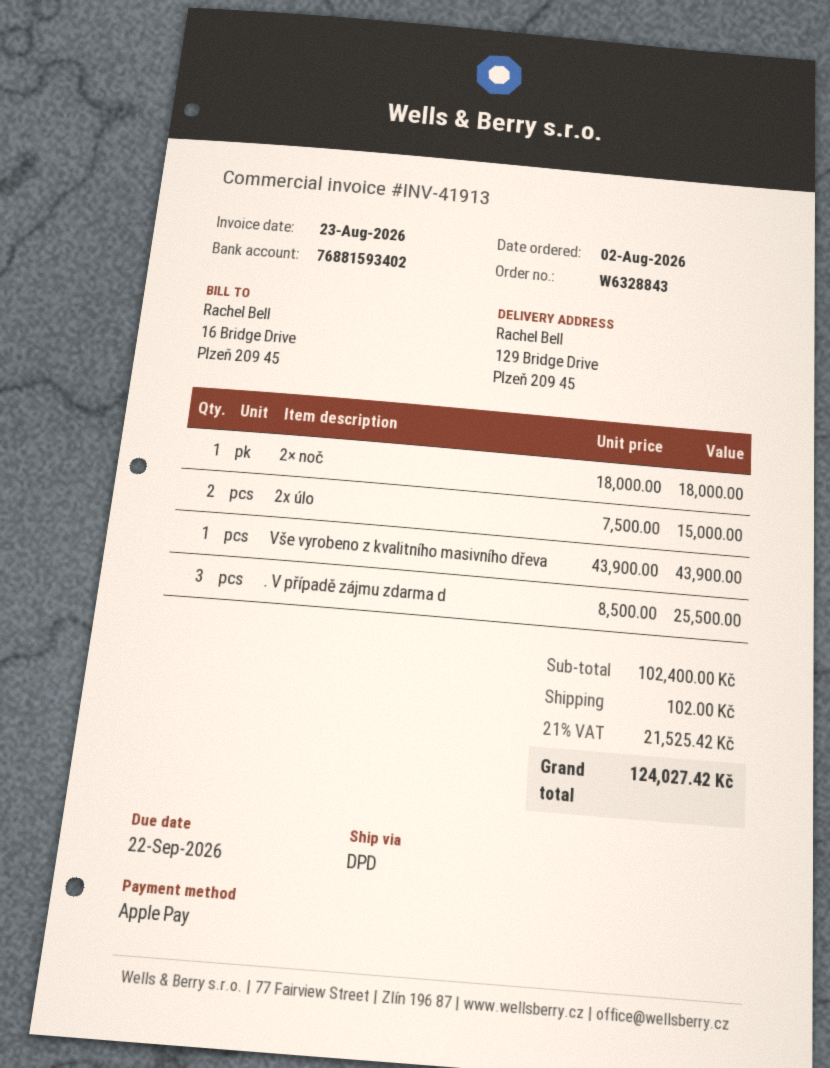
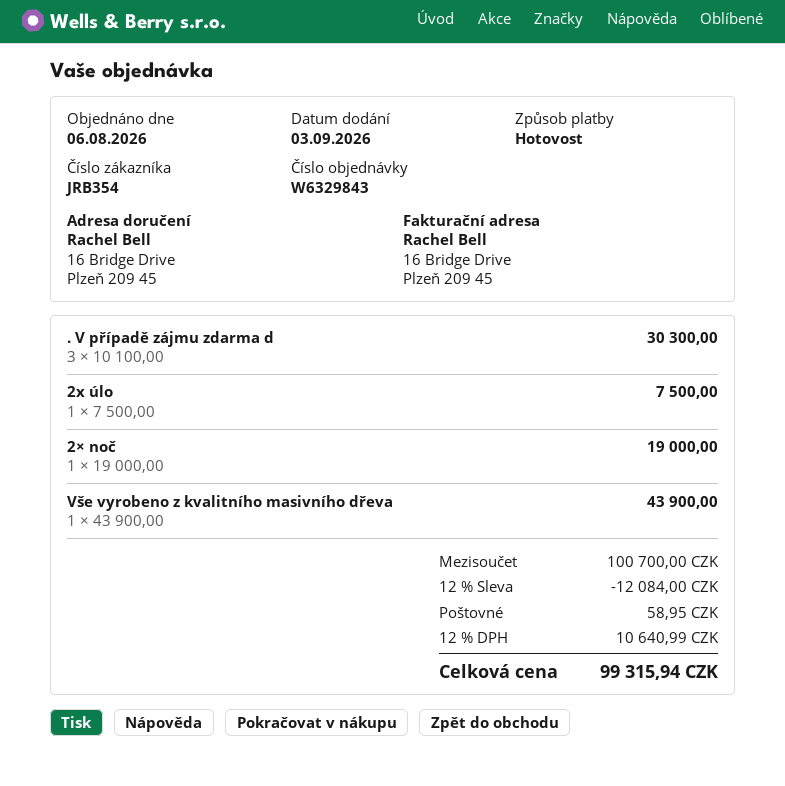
order number: W6328843 -> W6329843
order date: 2026-08-02 -> 2026-08-06
payment method: Apple Pay -> cash
ship to: 129 Bridge Drive, Plzeň 209 45 -> 16 Bridge Drive, Plzeň 209 45
2× noč: 1 x 18000.00 = 18000.00 -> 1 x 19000.00 = 19000.00
2x úlo: 2 x 7500.00 = 15000.00 -> 1 x 7500.00 = 7500.00
. V případě zájmu zdarma d: 3 x 8500.00 = 25500.00 -> 3 x 10100.00 = 30300.00
subtotal: 102400.00 -> 100700.00
discount: none -> 12% = 12084.00
shipping: 102.00 -> 58.95
tax: 21% = 21525.42 -> 12% = 10640.99
total: 124027.42 -> 99315.94

